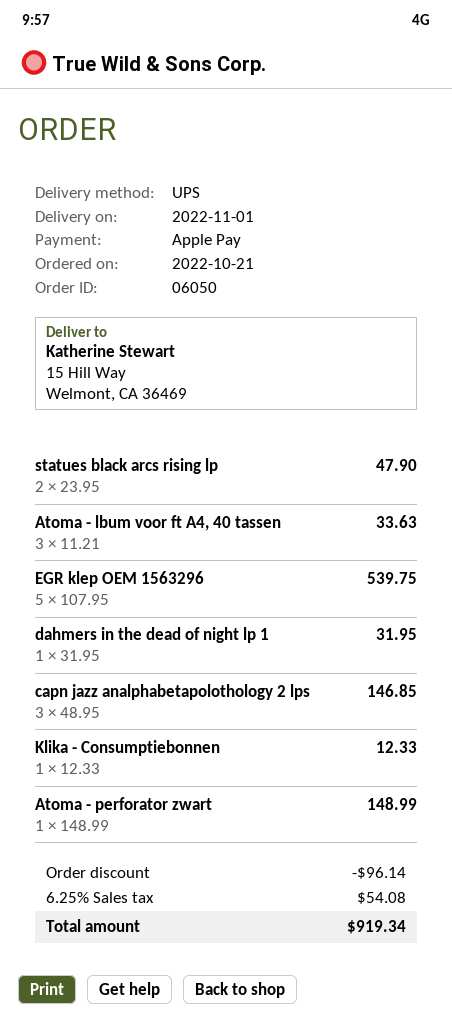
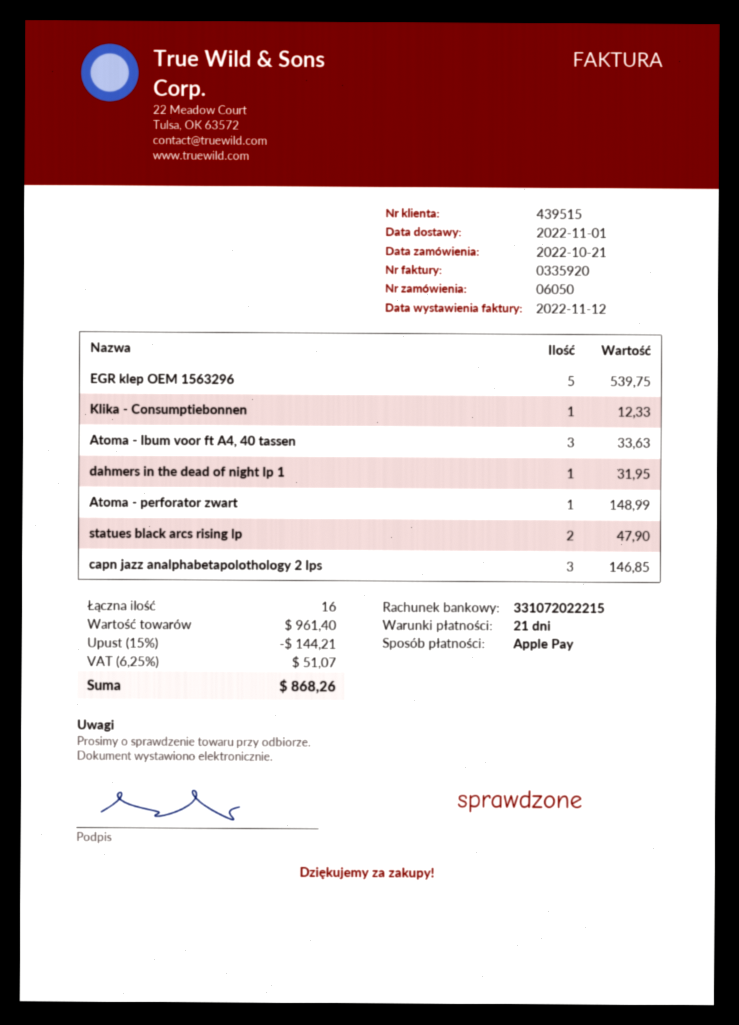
discount: 96.14 -> 144.21
tax: 6.25% = 54.08 -> 6.25% = 51.07
total: 919.34 -> 868.26

